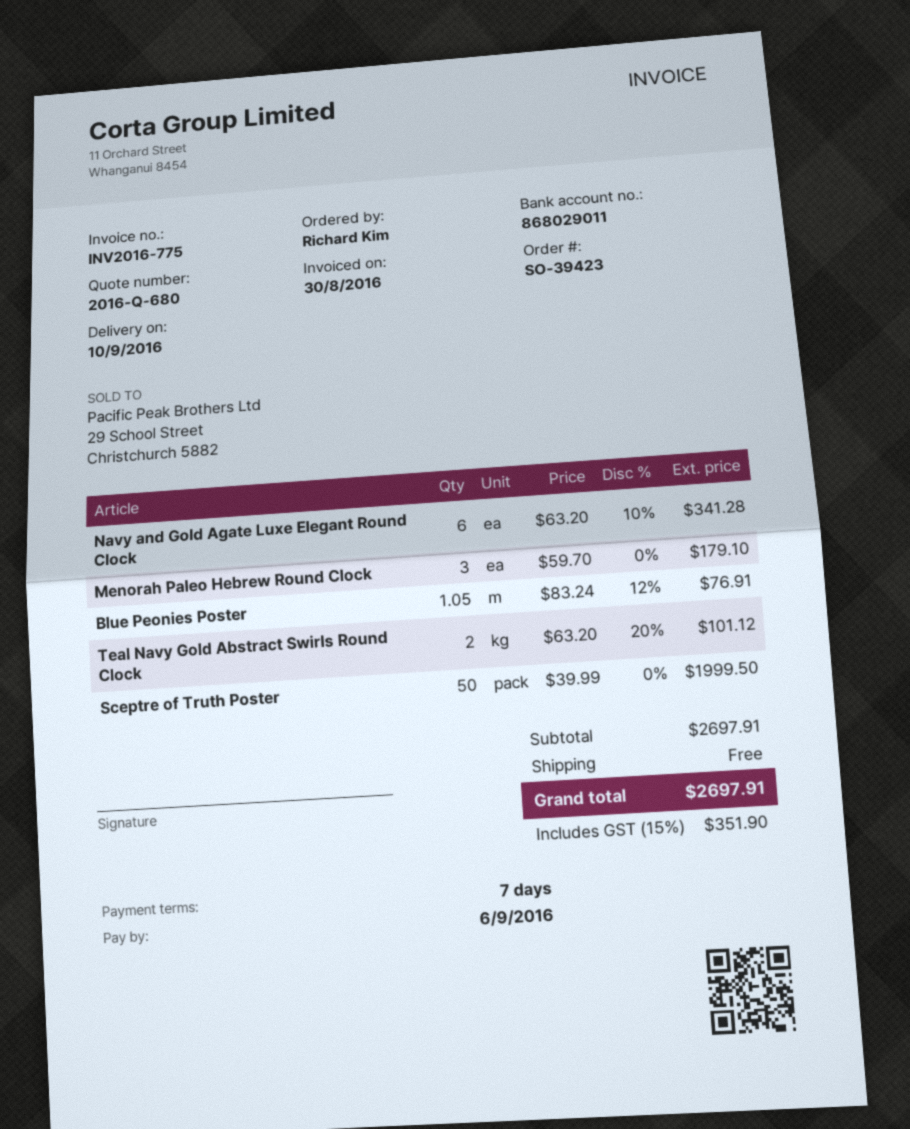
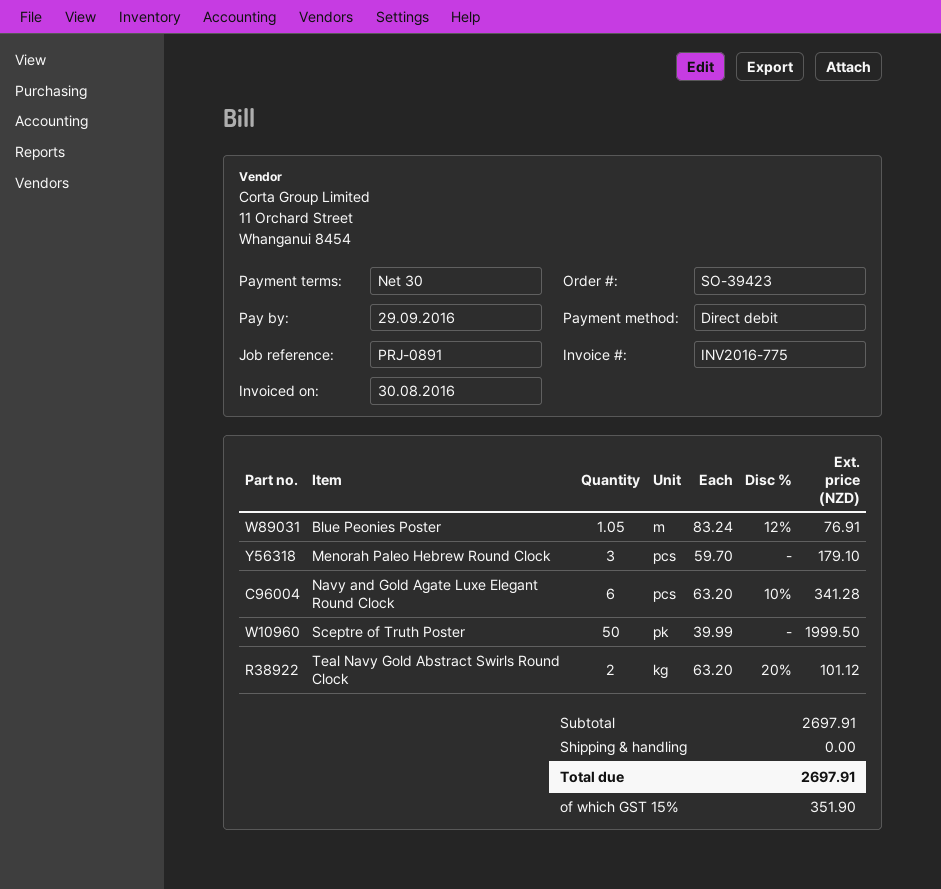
payment terms: 7 days -> 30 days
due date: 2016-09-06 -> 2016-09-29

